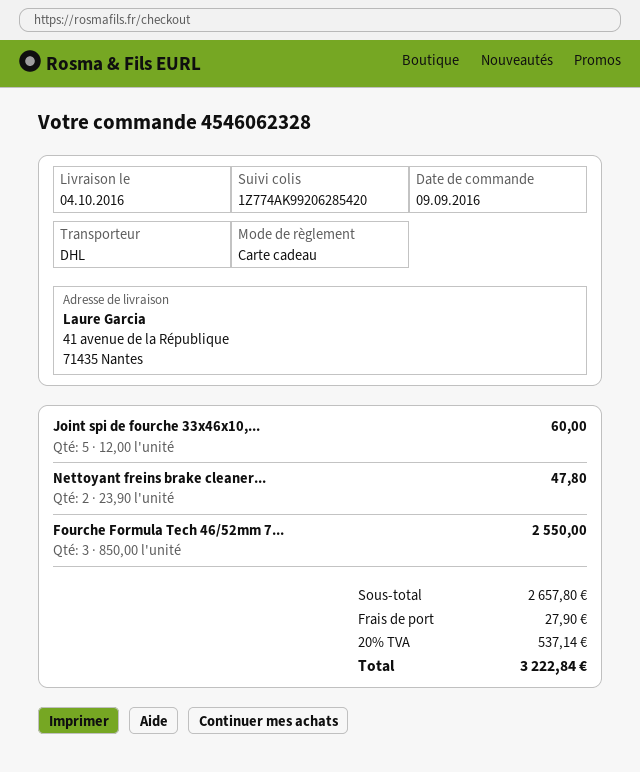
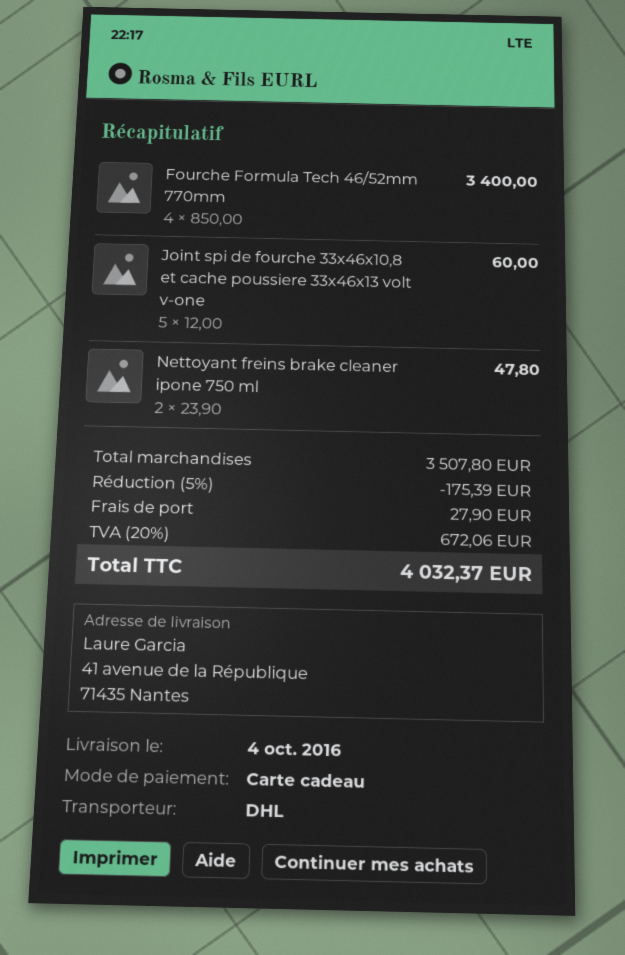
Fourche Formula Tech 46/52mm 7...: 3 x 850.00 = 2550.00 -> 4 x 850.00 = 3400.00
subtotal: 2657.80 -> 3507.80
discount: none -> 5% = 175.39
tax: 20% = 537.14 -> 20% = 672.06
total: 3222.84 -> 4032.37

